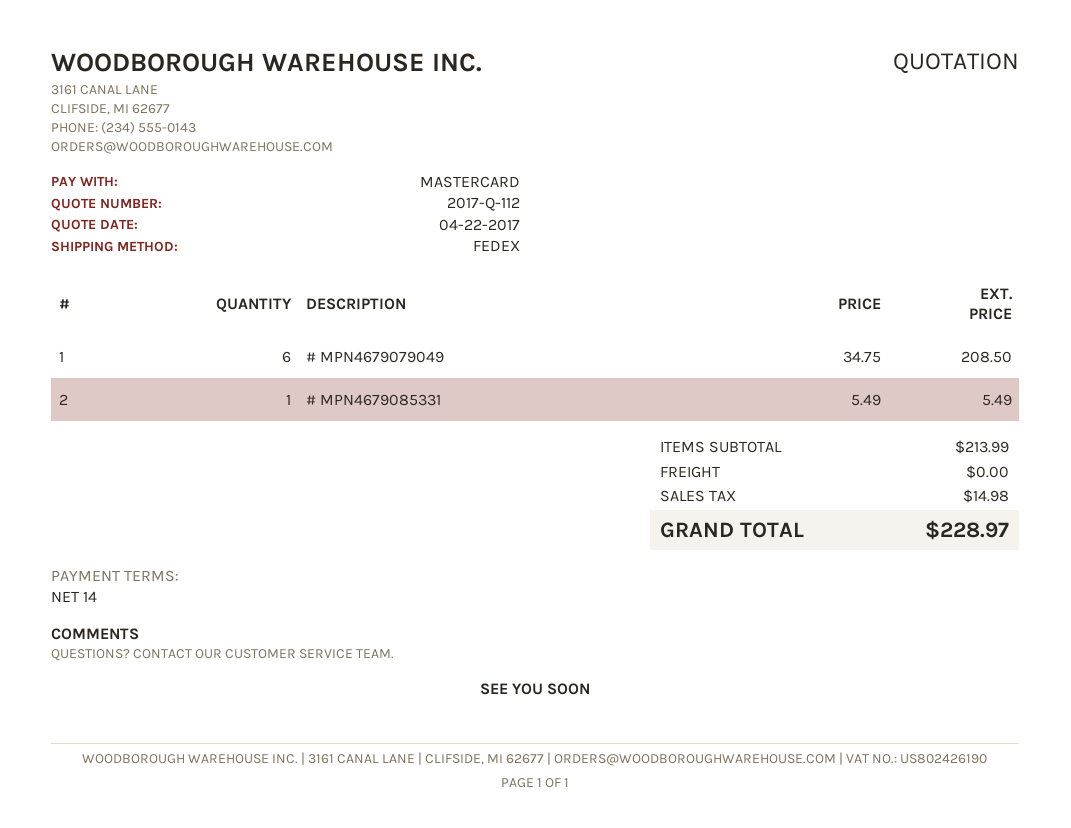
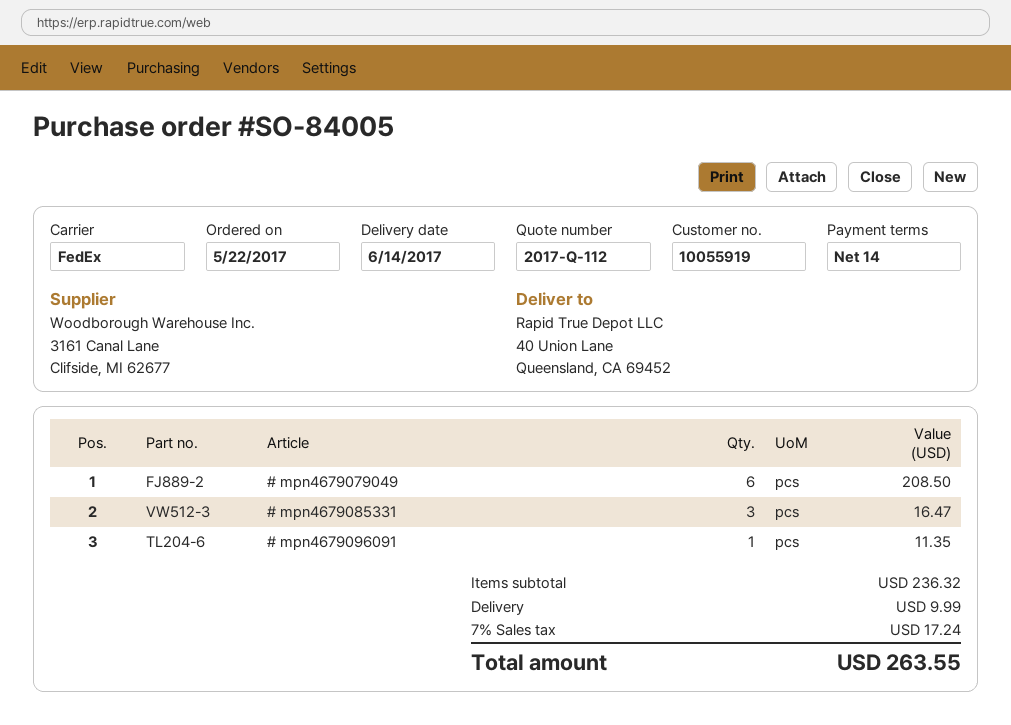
# MPN4679085331: 1 for 5.49 -> 3 for 16.47
# mpn4679096091: none -> 1 for 11.35
subtotal: 213.99 -> 236.32
shipping: 0.00 -> 9.99
tax: 14.98 -> 17.24
total: 228.97 -> 263.55

